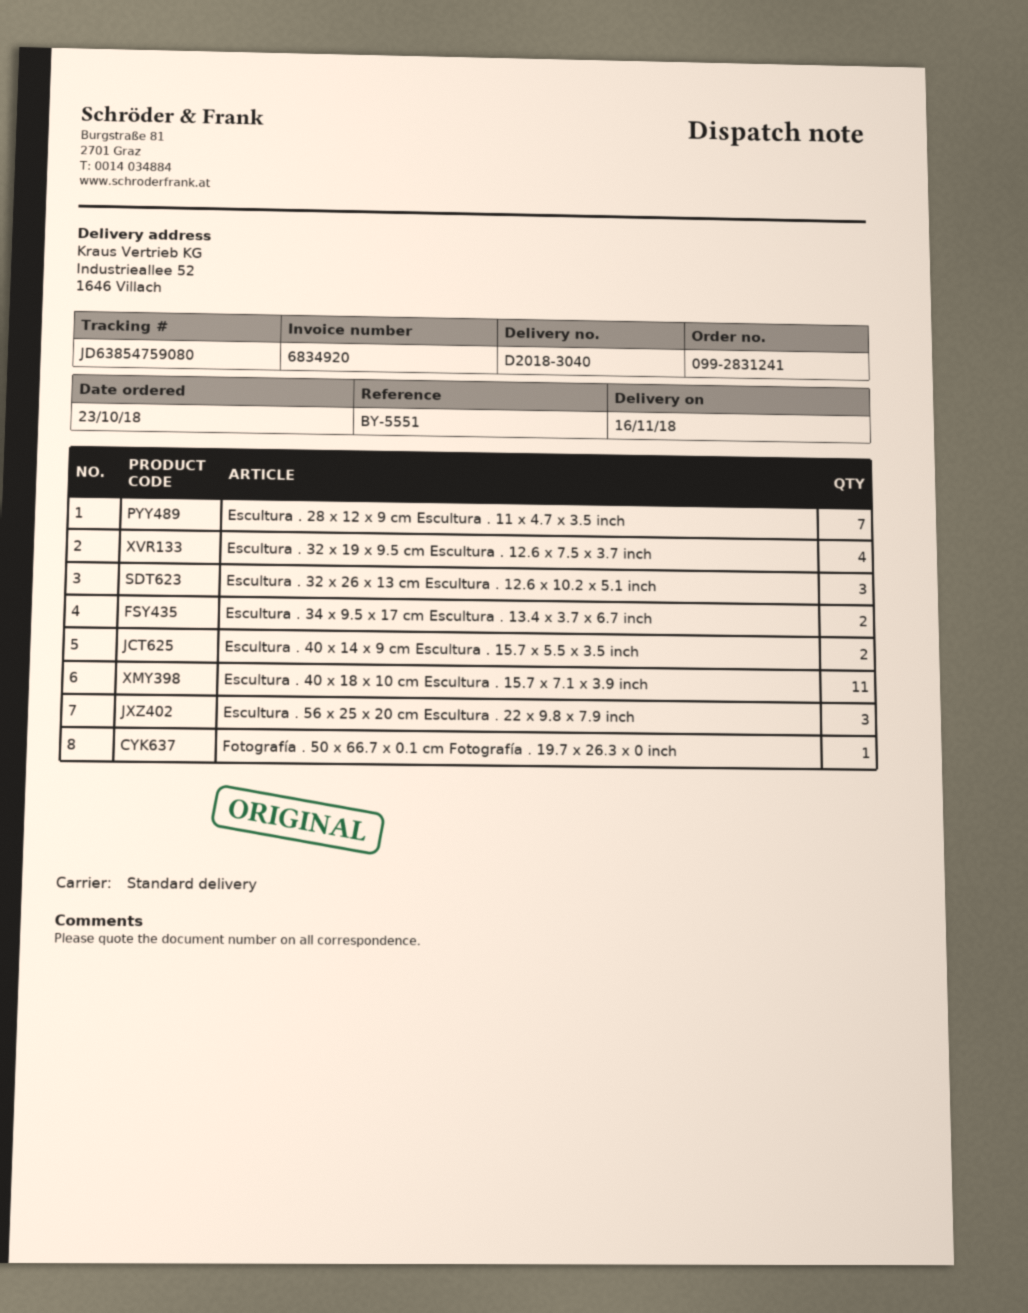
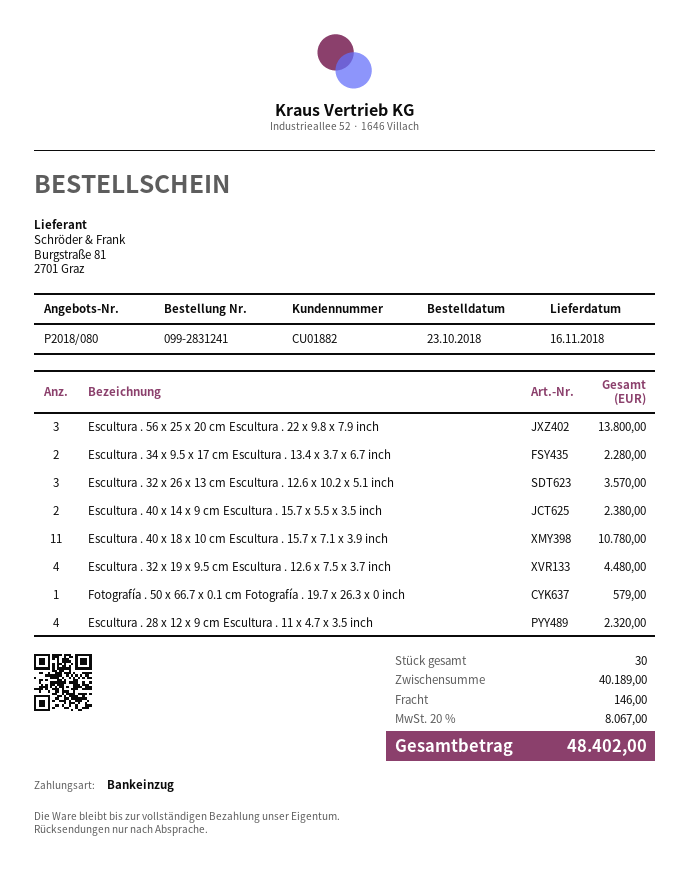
Escultura . 28 x 12 x 9 cm Escultura . 11 x 4.7 x 3.5 inch: 7 -> 4

